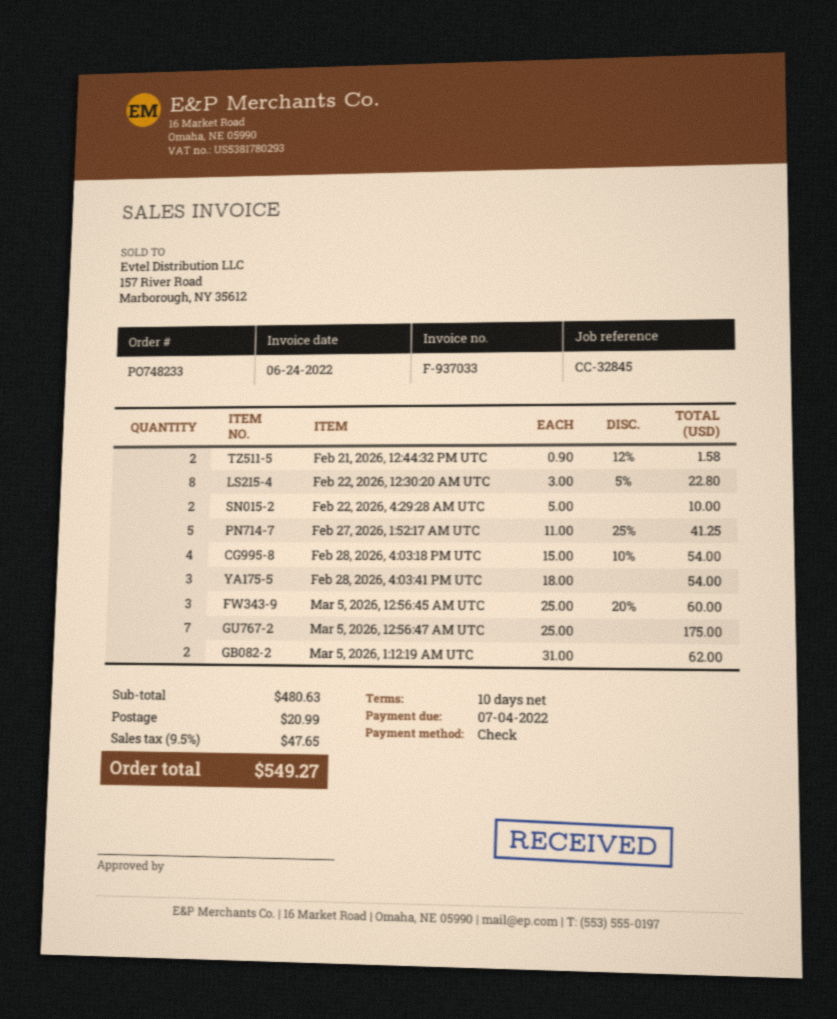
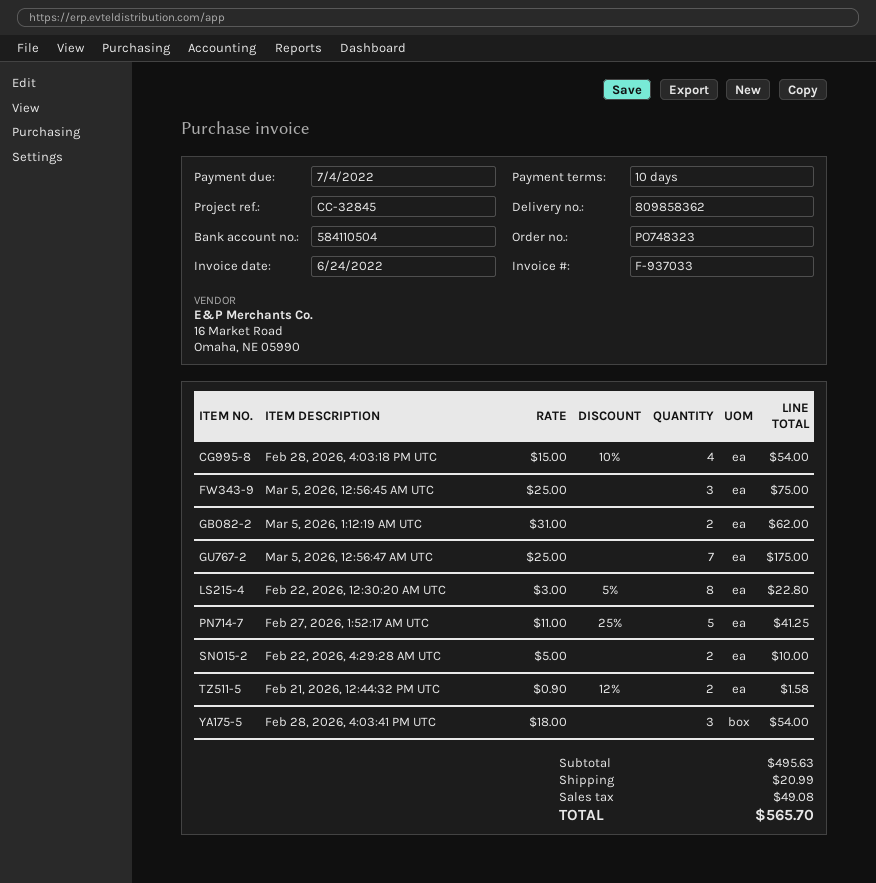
order number: PO748233 -> PO748323
Mar 5, 2026, 12:56:45 AM UTC: 3 x 25.00 - 20% = 60.00 -> 3 x 25.00 = 75.00
subtotal: 480.63 -> 495.63
tax: 47.65 -> 49.08
total: 549.27 -> 565.70

